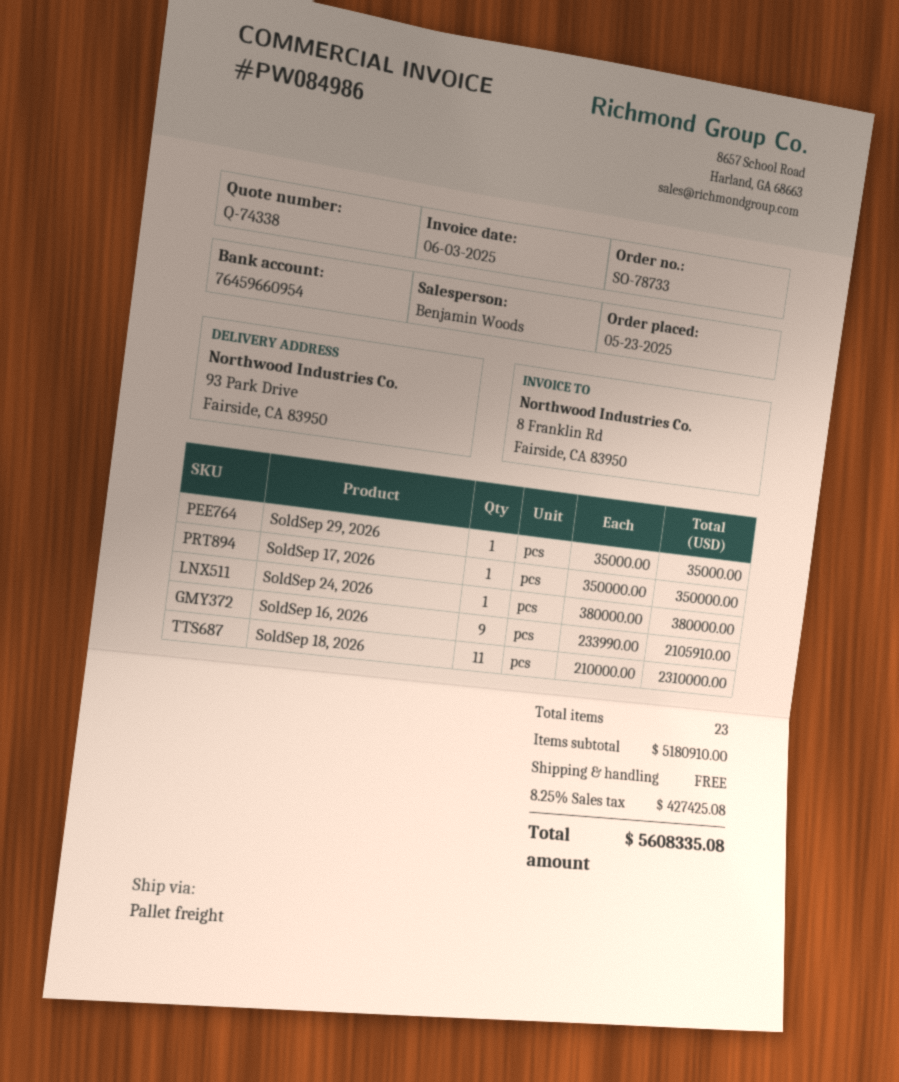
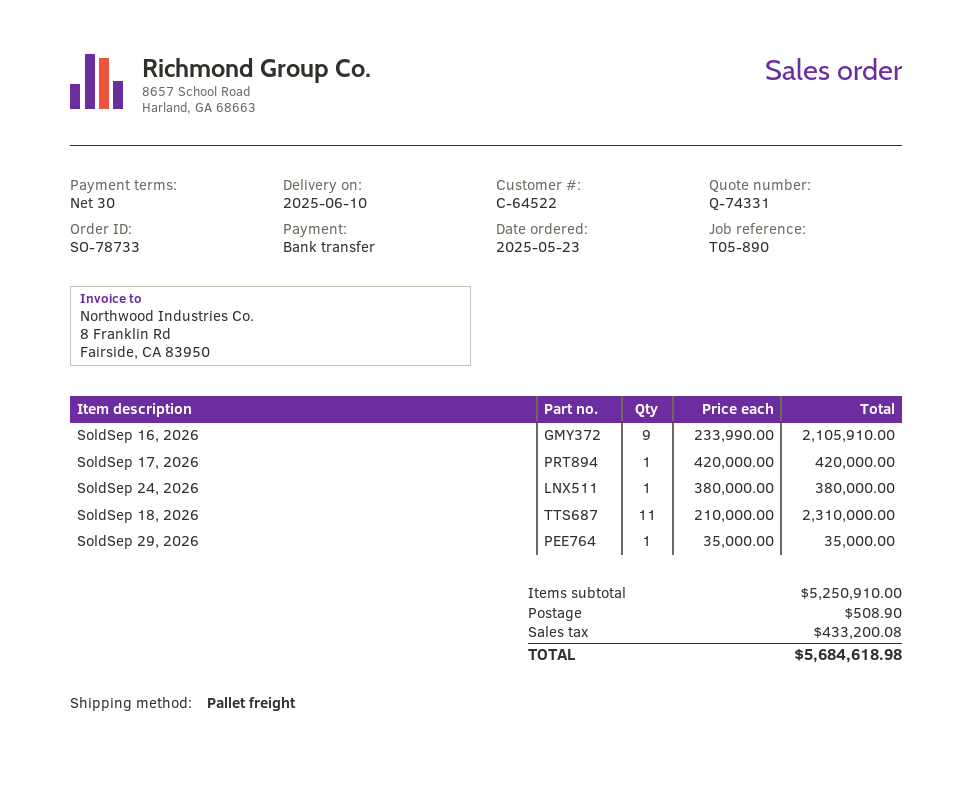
quote number: Q-74338 -> Q-74331
SoldSep 17, 2026: 1 x 350000.00 = 350000.00 -> 1 x 420000.00 = 420000.00
subtotal: 5180910.00 -> 5250910.00
shipping: 0.00 -> 508.90
tax: 427425.08 -> 433200.08
total: 5608335.08 -> 5684618.98

